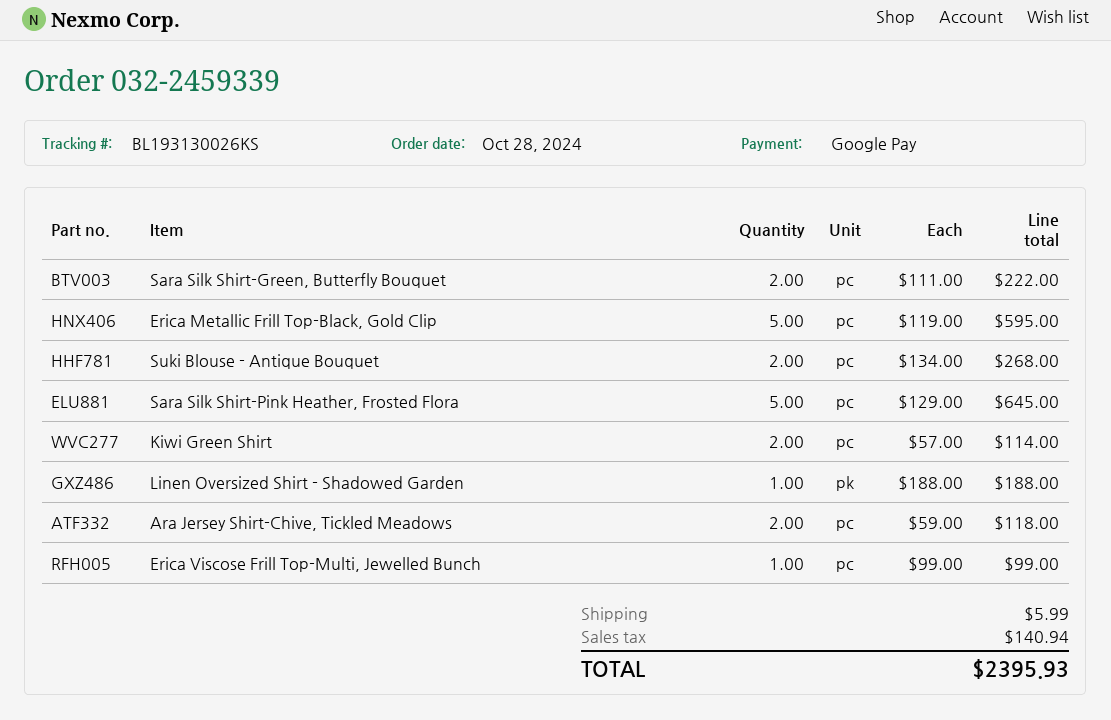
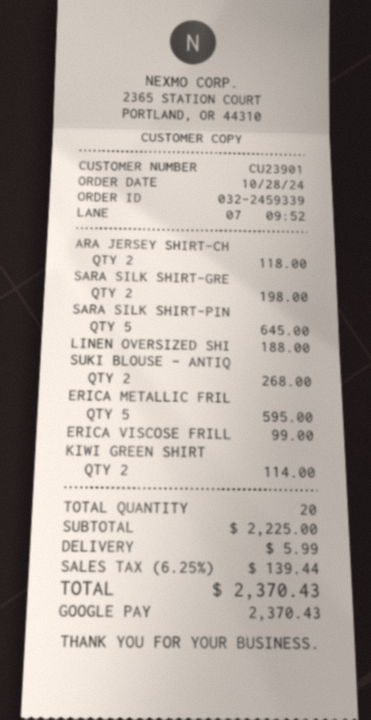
Sara Silk Shirt-Green, Butterfly Bouquet: 2 for 222.00 -> 2 for 198.00
tax: 140.94 -> 139.44
total: 2395.93 -> 2370.43

